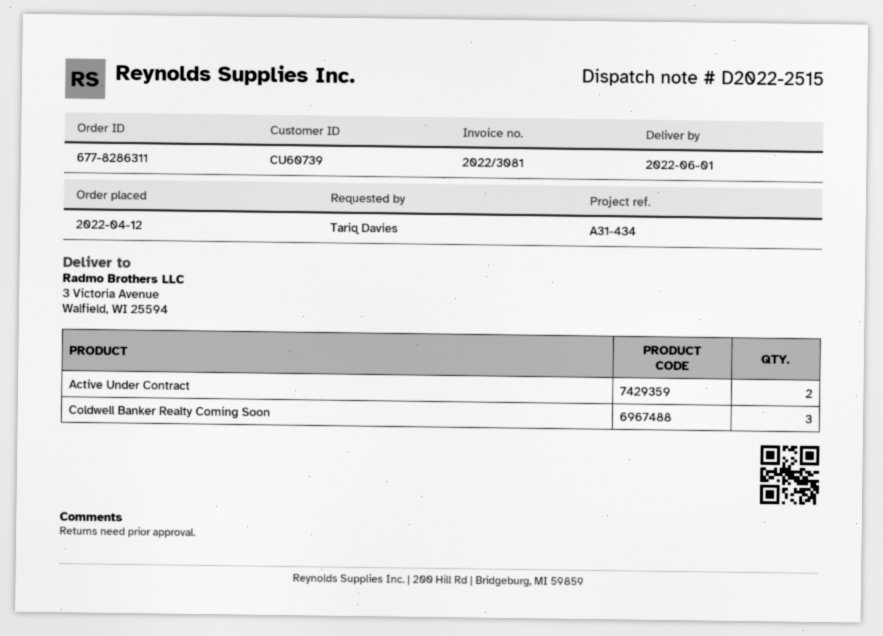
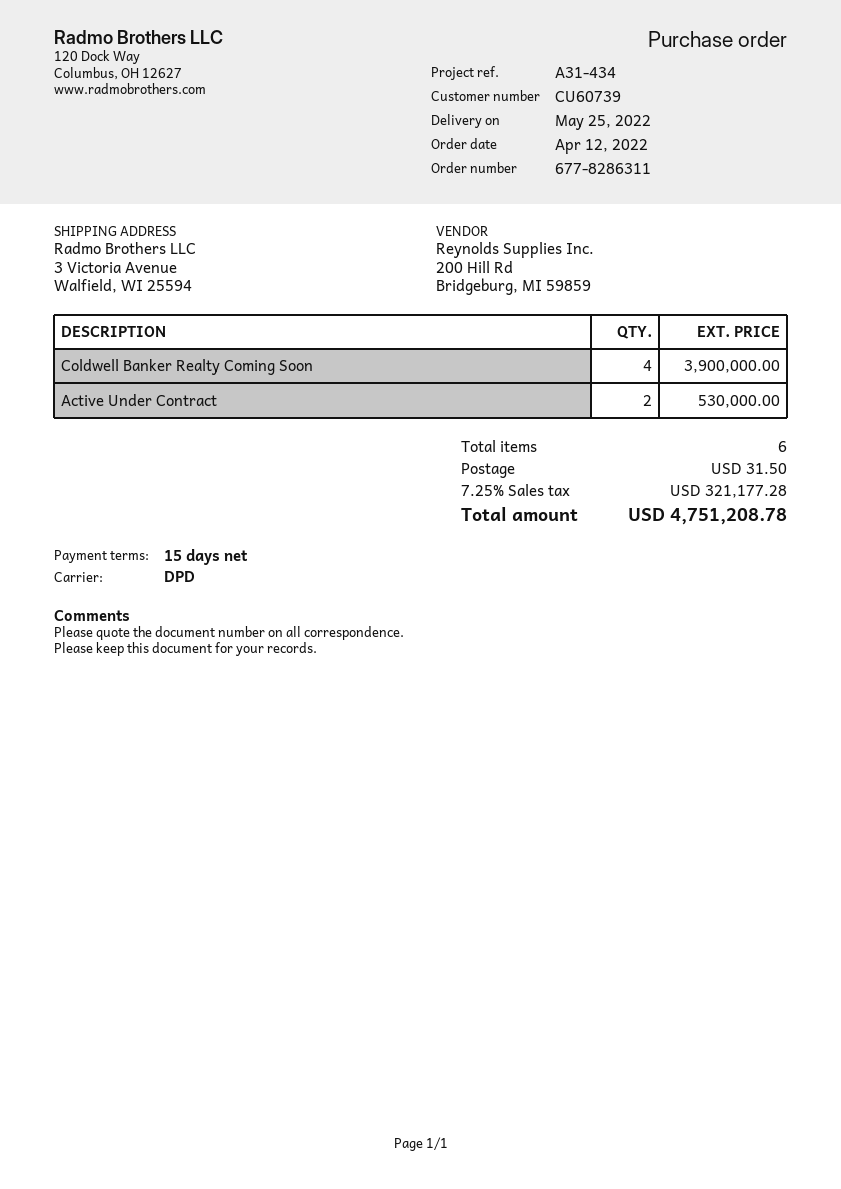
delivery date: 2022-06-01 -> 2022-05-25
Coldwell Banker Realty Coming Soon: 3 -> 4

